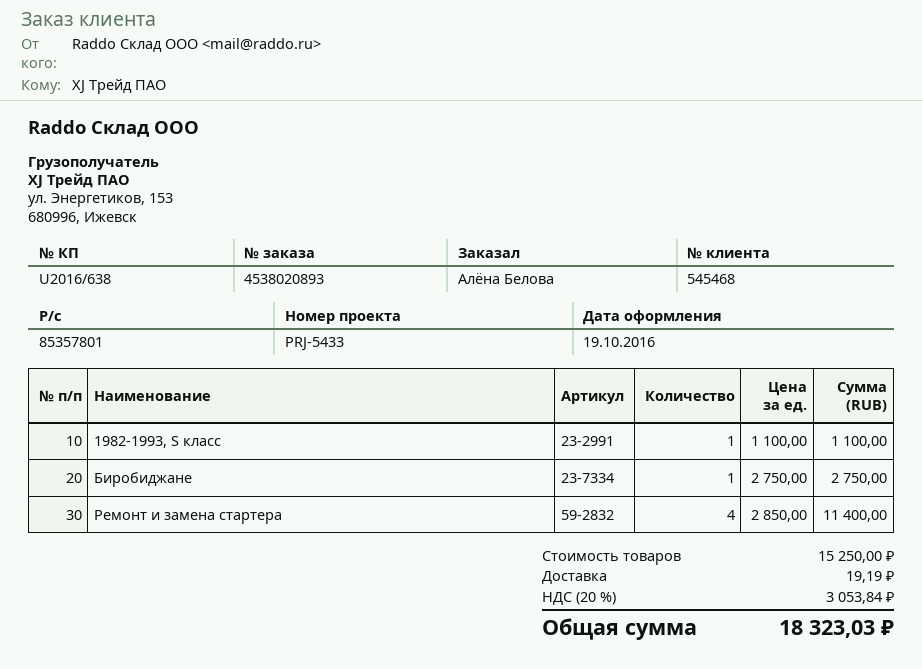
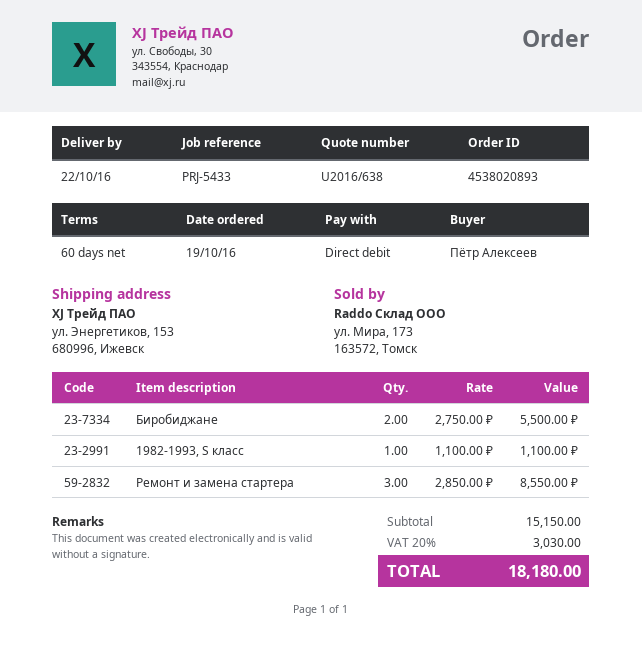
ordered by: Алёна Белова -> Пётр Алексеев
Биробиджане: 1 x 2750.00 = 2750.00 -> 2 x 2750.00 = 5500.00
Ремонт и замена стартера: 4 x 2850.00 = 11400.00 -> 3 x 2850.00 = 8550.00
subtotal: 15250.00 -> 15150.00
shipping: 19.19 -> none
tax: 20% = 3053.84 -> 20% = 3030.00
total: 18323.03 -> 18180.00

